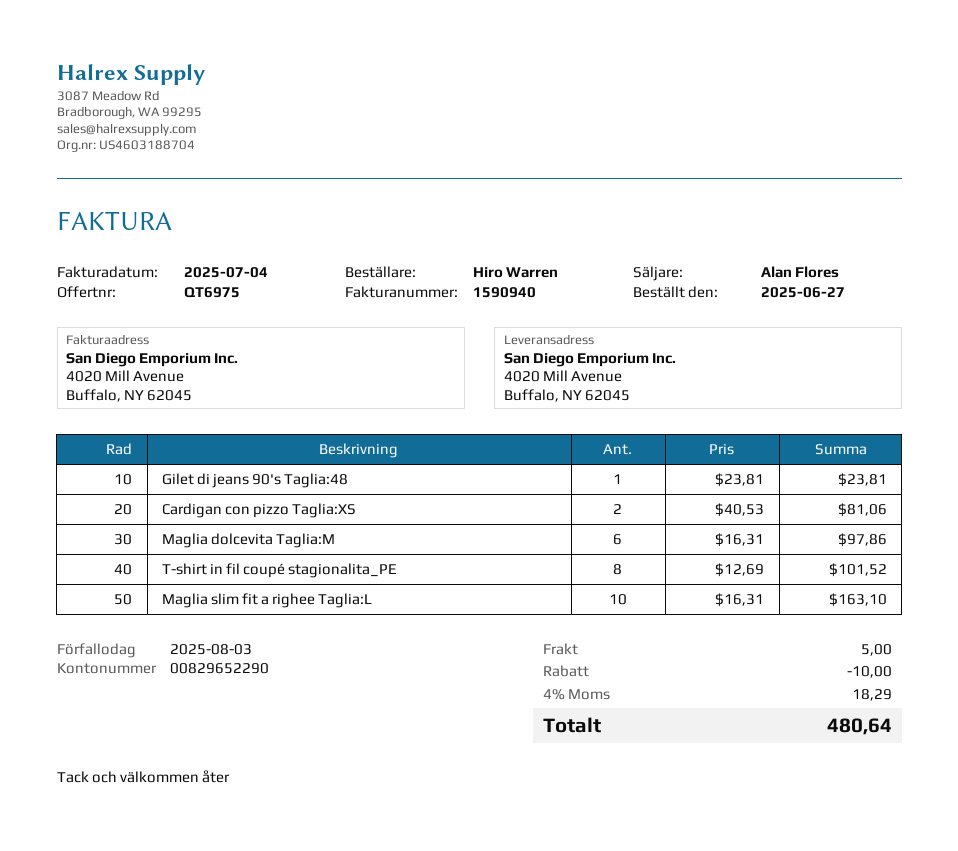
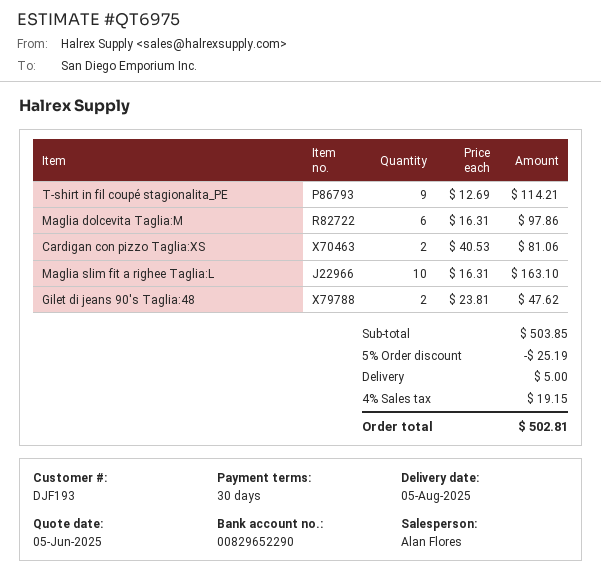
Gilet di jeans 90's Taglia:48: 1 x 23.81 = 23.81 -> 2 x 23.81 = 47.62
T-shirt in fil coupé stagionalita_PE: 8 x 12.69 = 101.52 -> 9 x 12.69 = 114.21
discount: 10.00 -> 25.19
tax: 4% = 18.29 -> 4% = 19.15
total: 480.64 -> 502.81

